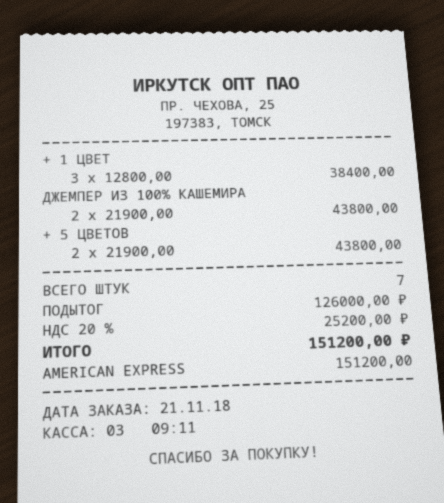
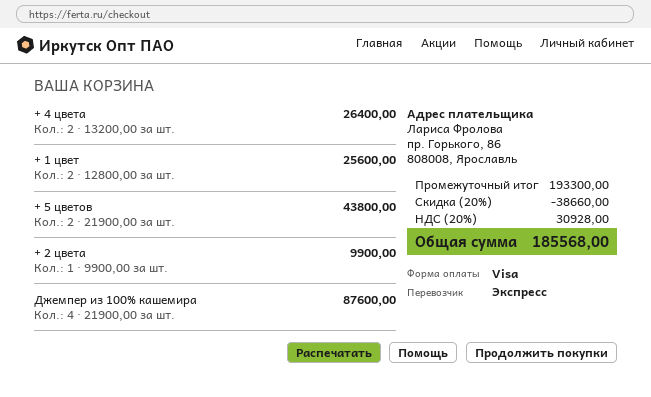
payment method: American Express -> Visa
+ 1 ЦВЕТ: 3 x 12800.00 = 38400.00 -> 2 x 12800.00 = 25600.00
ДЖЕМПЕР ИЗ 100% КАШЕМИРА: 2 x 21900.00 = 43800.00 -> 4 x 21900.00 = 87600.00
+ 4 цвета: none -> 2 x 13200.00 = 26400.00
+ 2 цвета: none -> 1 x 9900.00 = 9900.00
subtotal: 126000.00 -> 193300.00
discount: none -> 20% = 38660.00
tax: 20% = 25200.00 -> 20% = 30928.00
total: 151200.00 -> 185568.00

